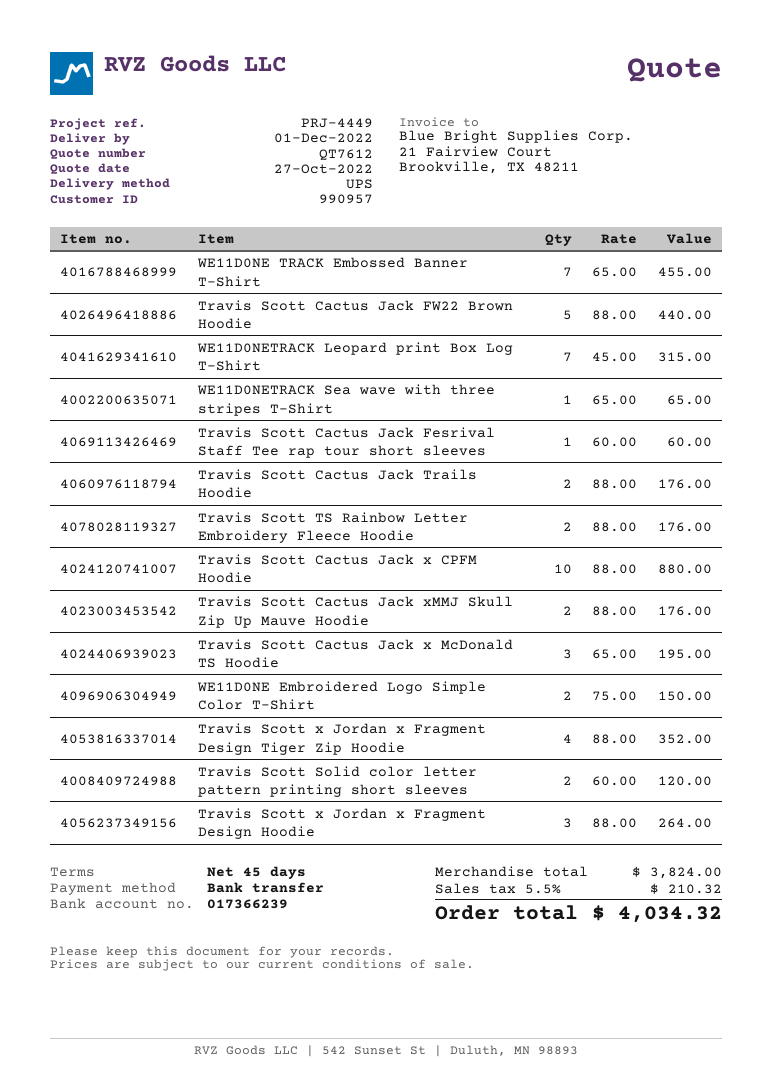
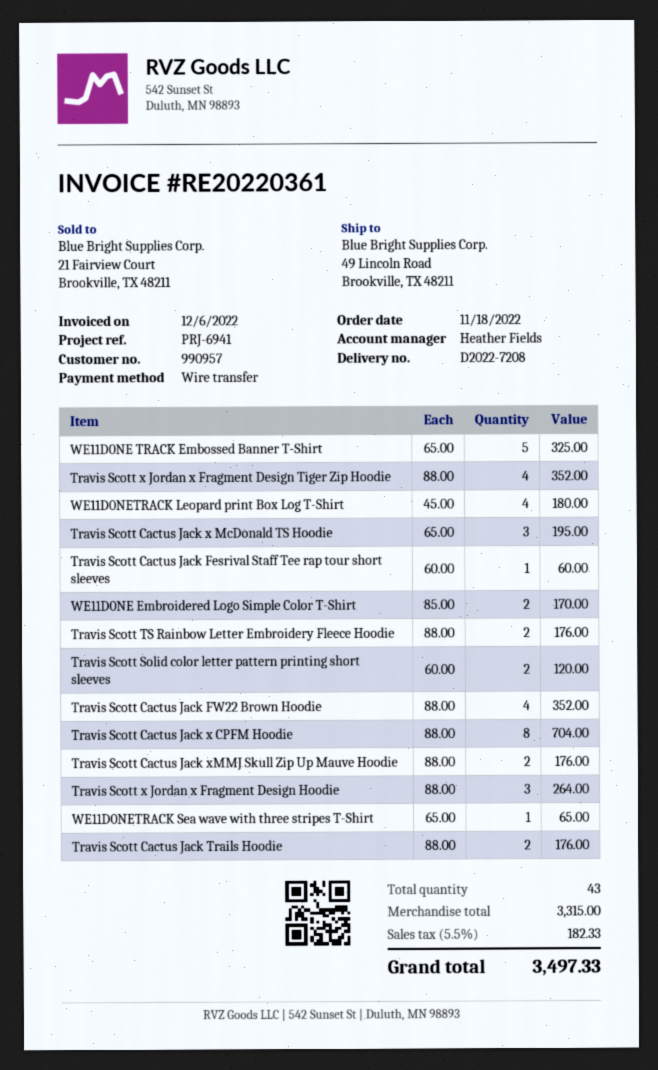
reference: PRJ-4449 -> PRJ-6941
WE11D0NE TRACK Embossed Banner T-Shirt: 7 x 65.00 = 455.00 -> 5 x 65.00 = 325.00
Travis Scott Cactus Jack FW22 Brown Hoodie: 5 x 88.00 = 440.00 -> 4 x 88.00 = 352.00
WE11D0NETRACK Leopard print Box Log T-Shirt: 7 x 45.00 = 315.00 -> 4 x 45.00 = 180.00
Travis Scott Cactus Jack x CPFM Hoodie: 10 x 88.00 = 880.00 -> 8 x 88.00 = 704.00
WE11D0NE Embroidered Logo Simple Color T-Shirt: 2 x 75.00 = 150.00 -> 2 x 85.00 = 170.00
subtotal: 3824.00 -> 3315.00
tax: 5.5% = 210.32 -> 5.5% = 182.33
total: 4034.32 -> 3497.33

